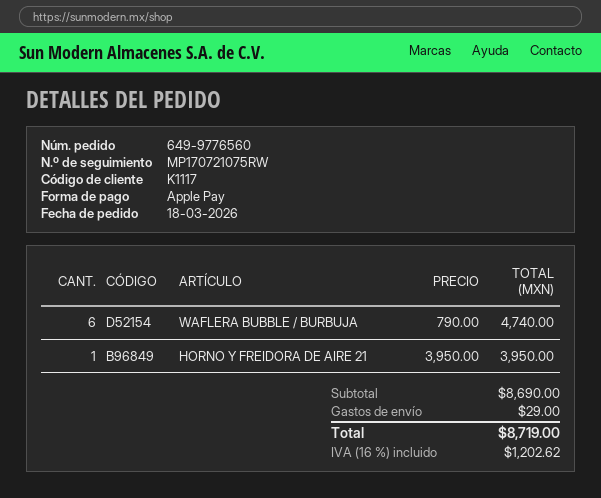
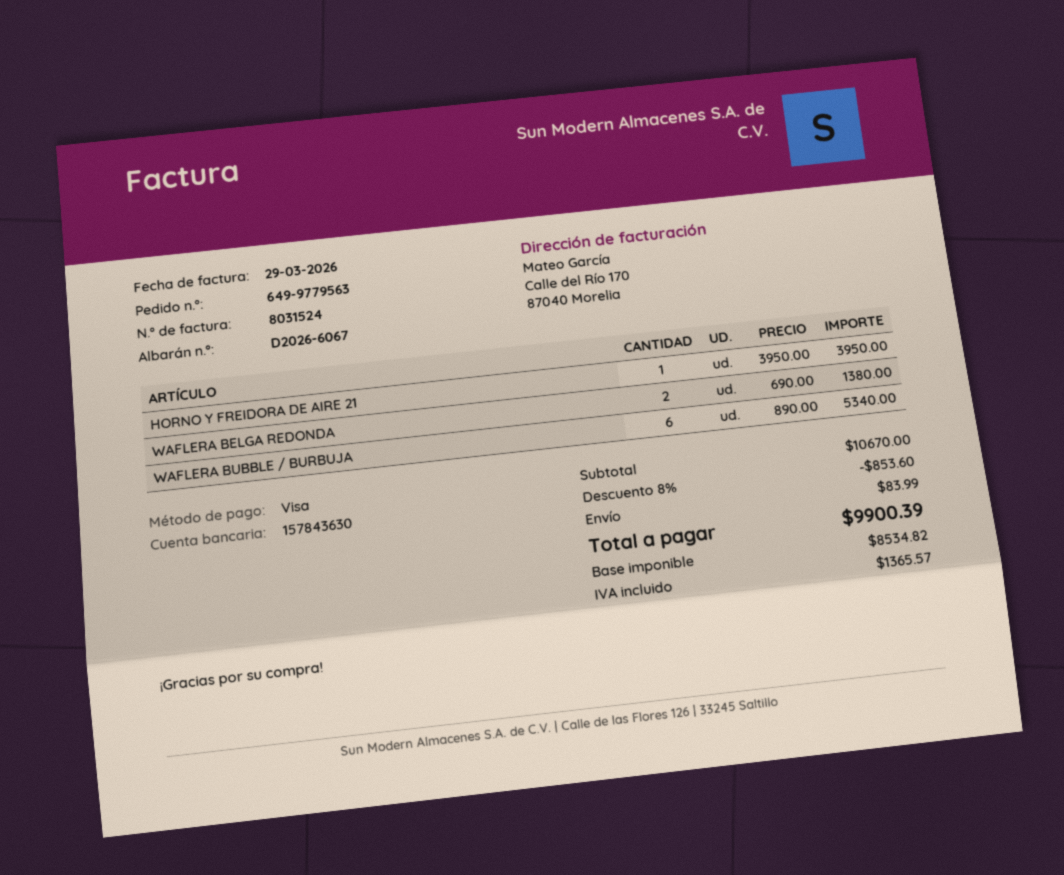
order number: 649-9776560 -> 649-9779563
payment method: Apple Pay -> Visa
WAFLERA BUBBLE / BURBUJA: 6 x 790.00 = 4740.00 -> 6 x 890.00 = 5340.00
WAFLERA BELGA REDONDA: none -> 2 x 690.00 = 1380.00
subtotal: 8690.00 -> 10670.00
discount: none -> 8% = 853.60
shipping: 29.00 -> 83.99
tax: 1202.62 -> 1365.57
total: 8719.00 -> 9900.39

